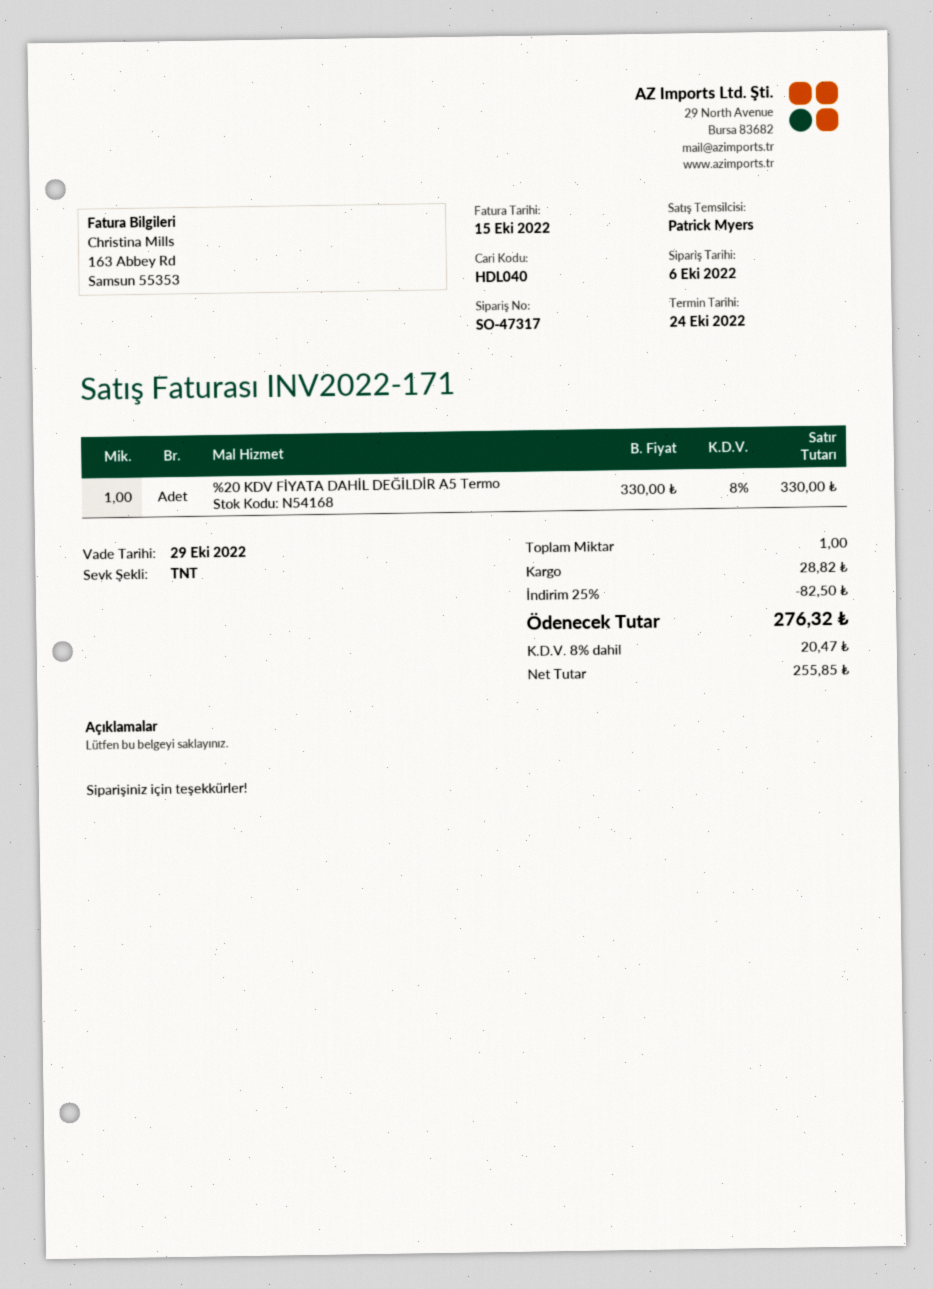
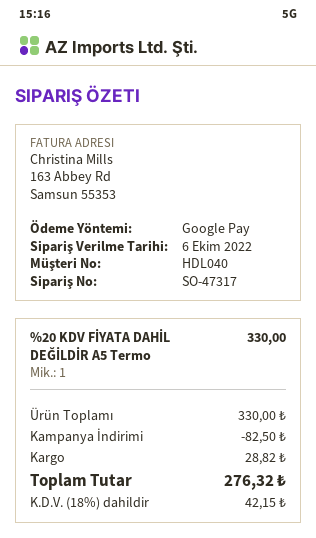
tax: 8% = 20.47 -> 18% = 42.15

